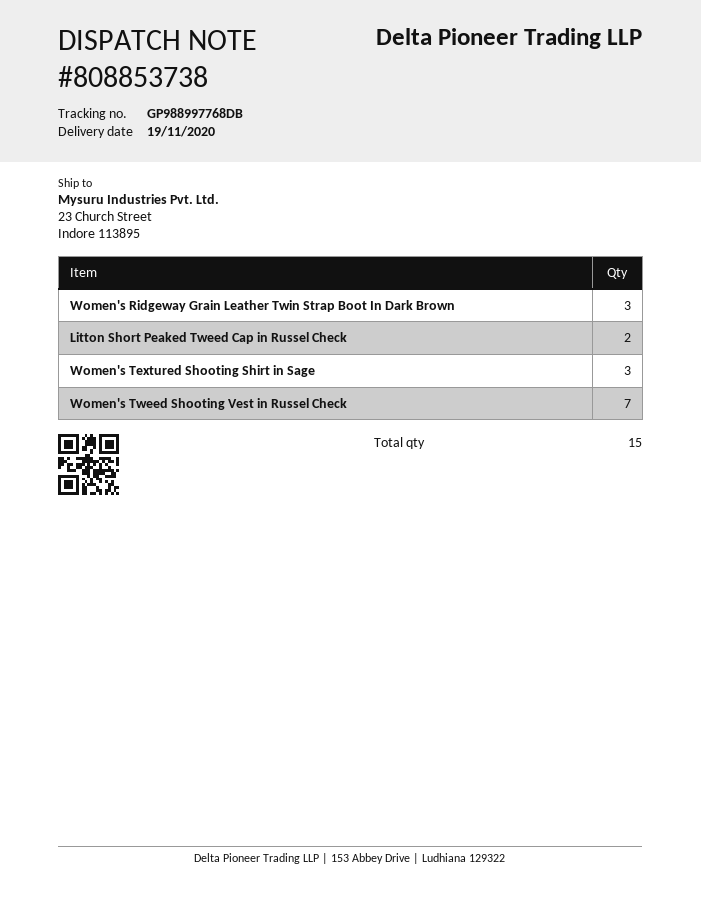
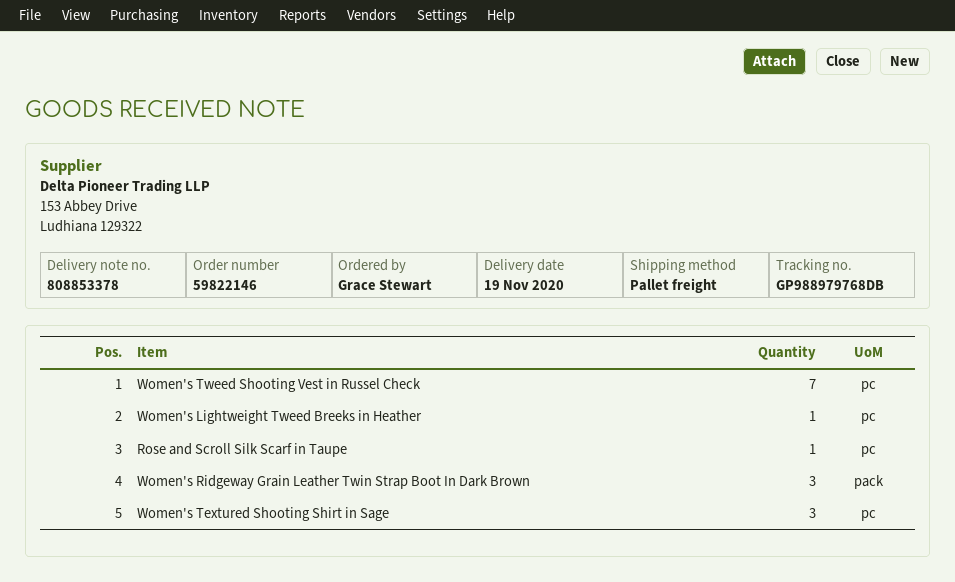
delivery note number: 808853738 -> 808853378
tracking number: GP988997768DB -> GP988979768DB
Litton Short Peaked Tweed Cap in Russel Check: 2 -> none
Women's Lightweight Tweed Breeks in Heather: none -> 1
Rose and Scroll Silk Scarf in Taupe: none -> 1

